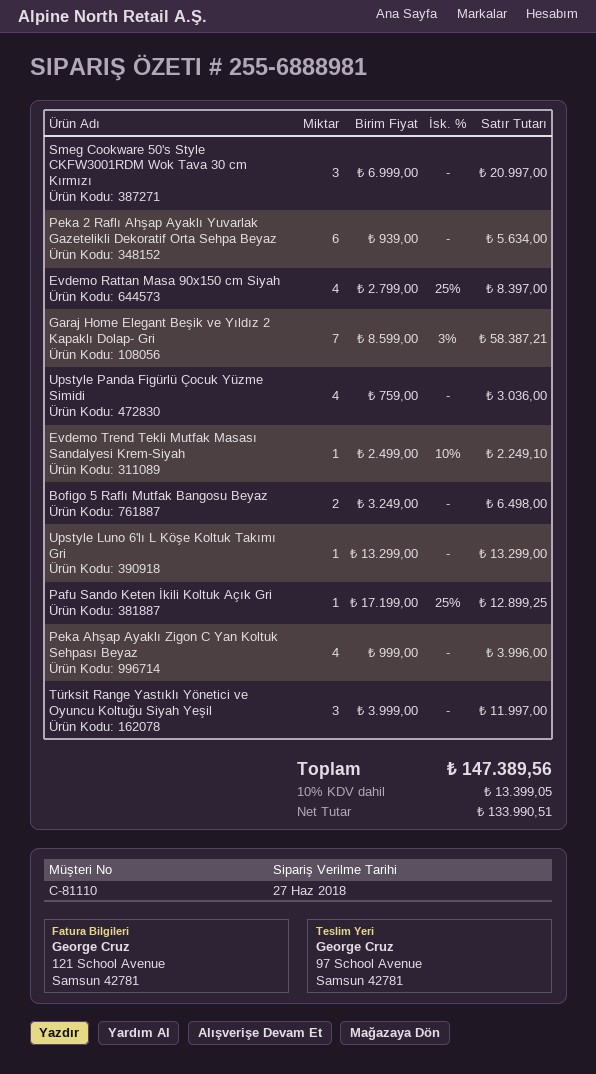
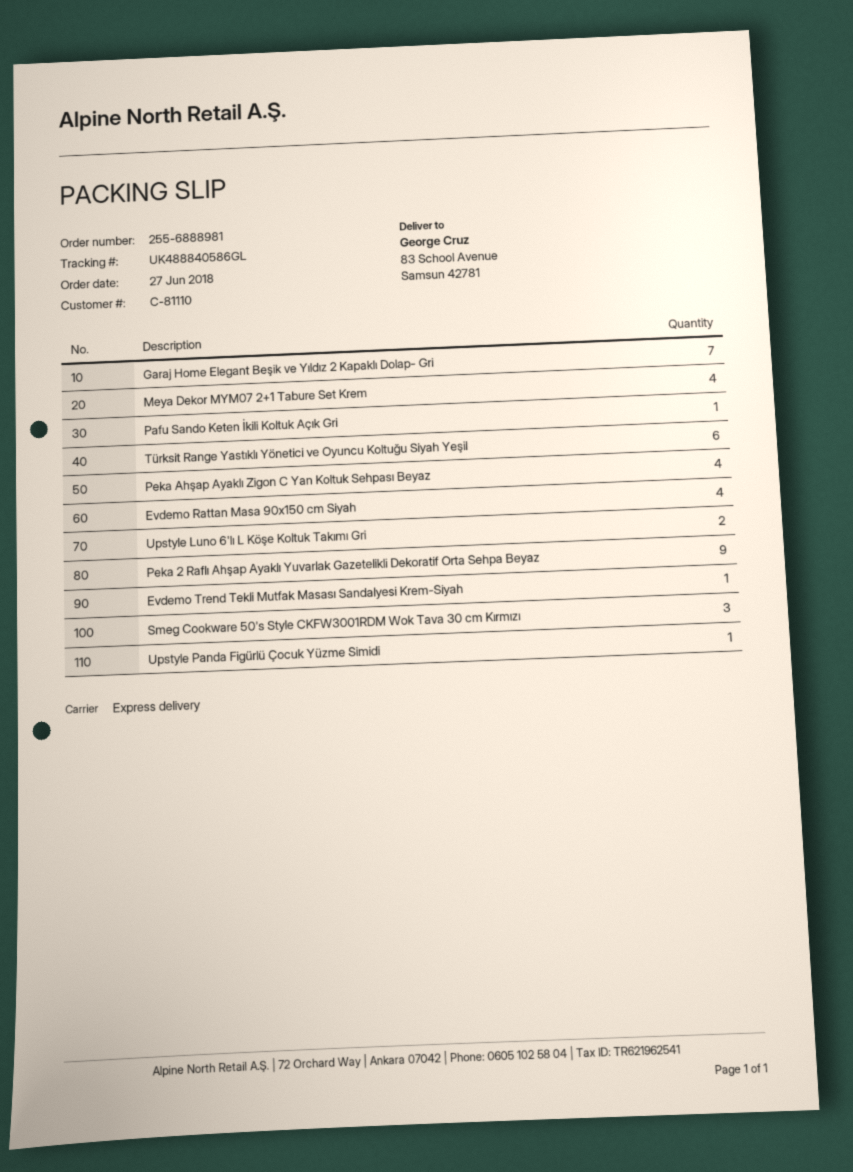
ship to: 97 School Avenue, Samsun 42781 -> 83 School Avenue, Samsun 42781
Peka 2 Raflı Ahşap Ayaklı Yuvarlak Gazetelikli Dekoratif Orta Sehpa Beyaz: 6 -> 9
Upstyle Panda Figürlü Çocuk Yüzme Simidi: 4 -> 1
Bofigo 5 Raflı Mutfak Bangosu Beyaz: 2 -> none
Upstyle Luno 6'lı L Köşe Koltuk Takımı Gri: 1 -> 2
Türksit Range Yastıklı Yönetici ve Oyuncu Koltuğu Siyah Yeşil: 3 -> 6
Meya Dekor MYM07 2+1 Tabure Set Krem: none -> 4

